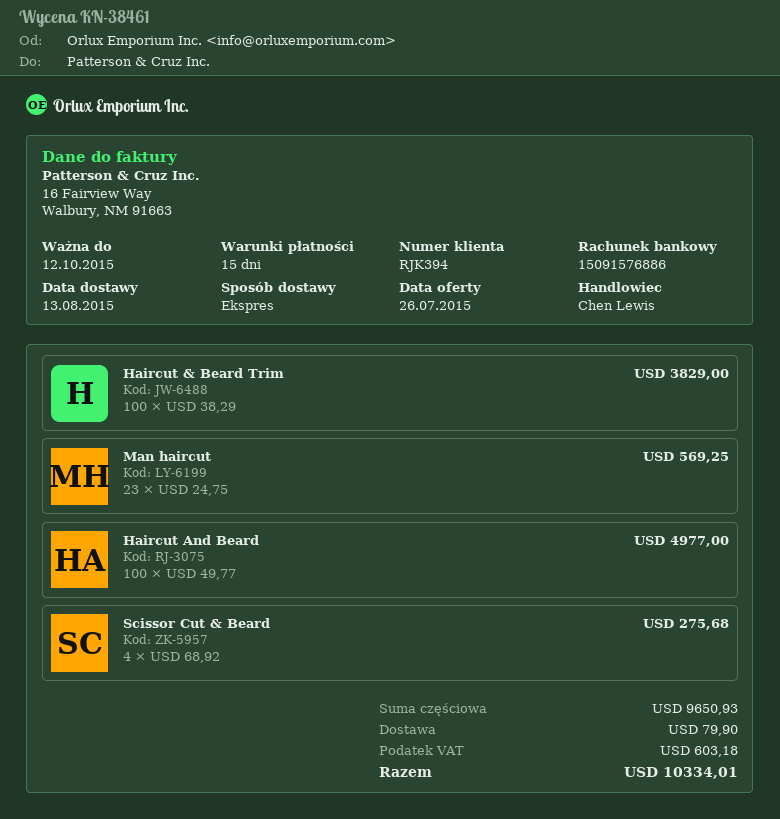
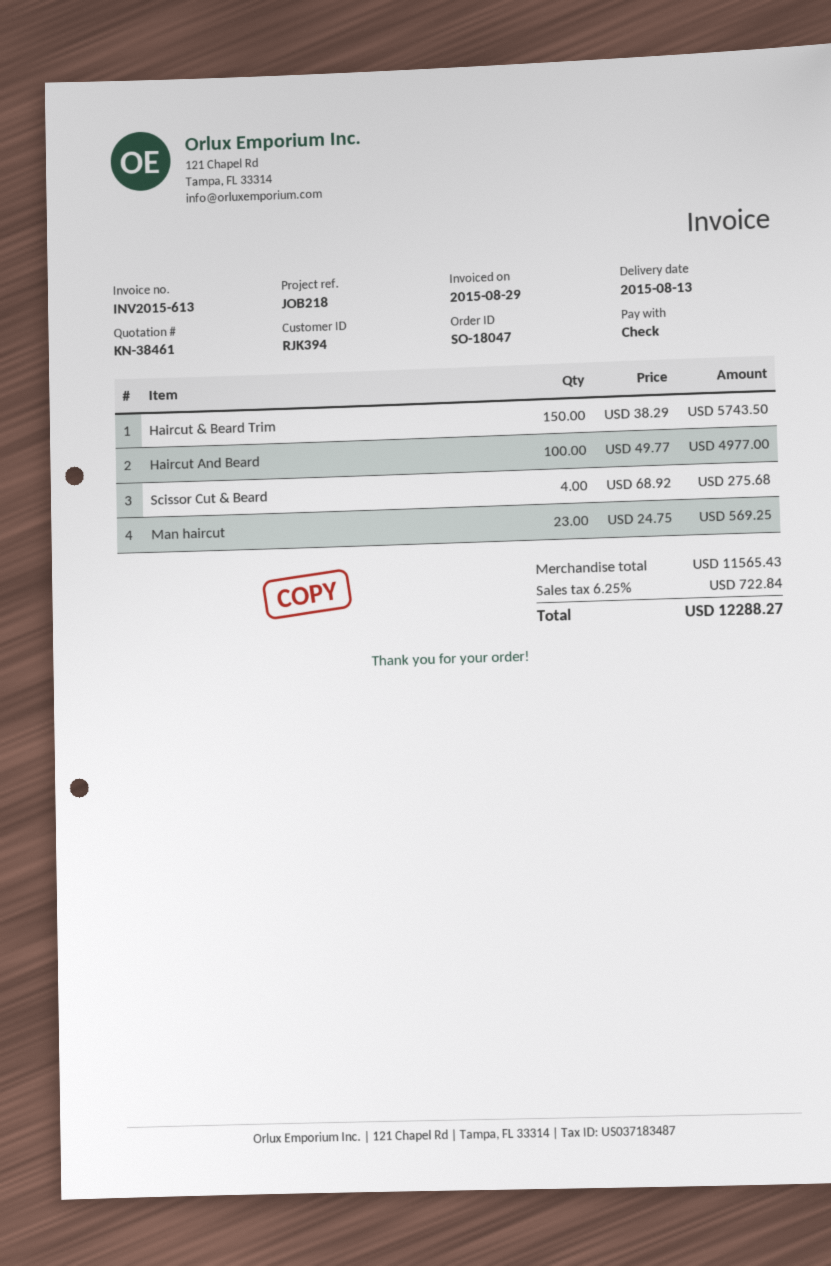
Haircut & Beard Trim: 100 x 38.29 = 3829.00 -> 150 x 38.29 = 5743.50
subtotal: 9650.93 -> 11565.43
shipping: 79.90 -> none
tax: 603.18 -> 722.84
total: 10334.01 -> 12288.27

